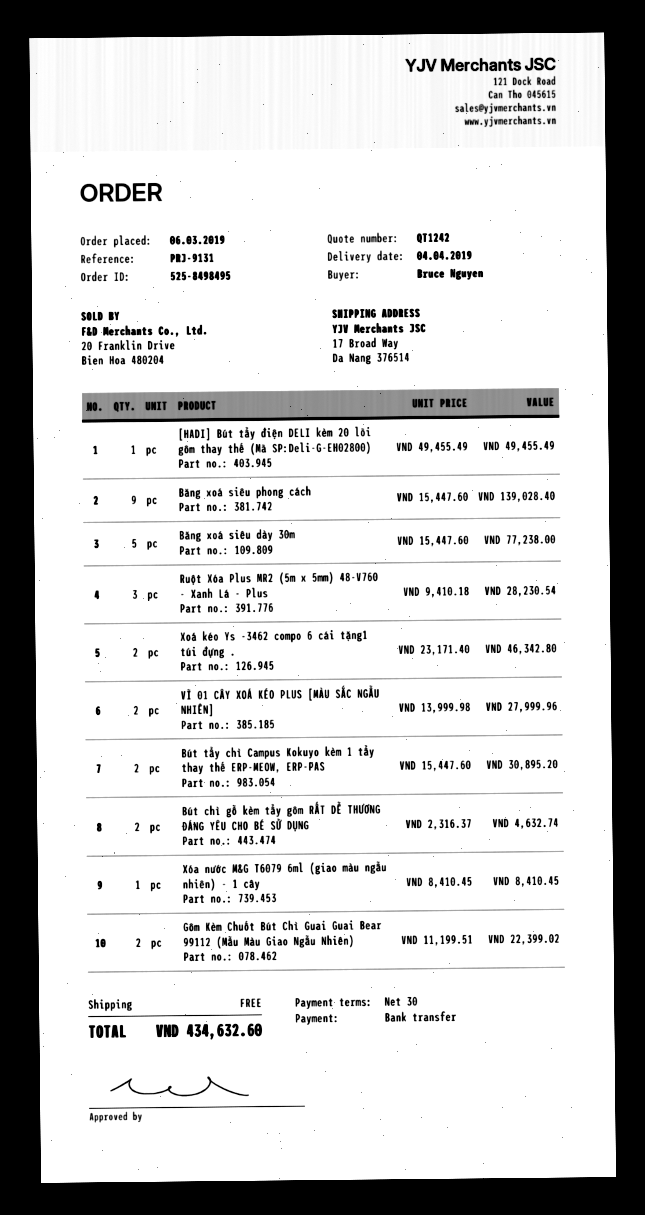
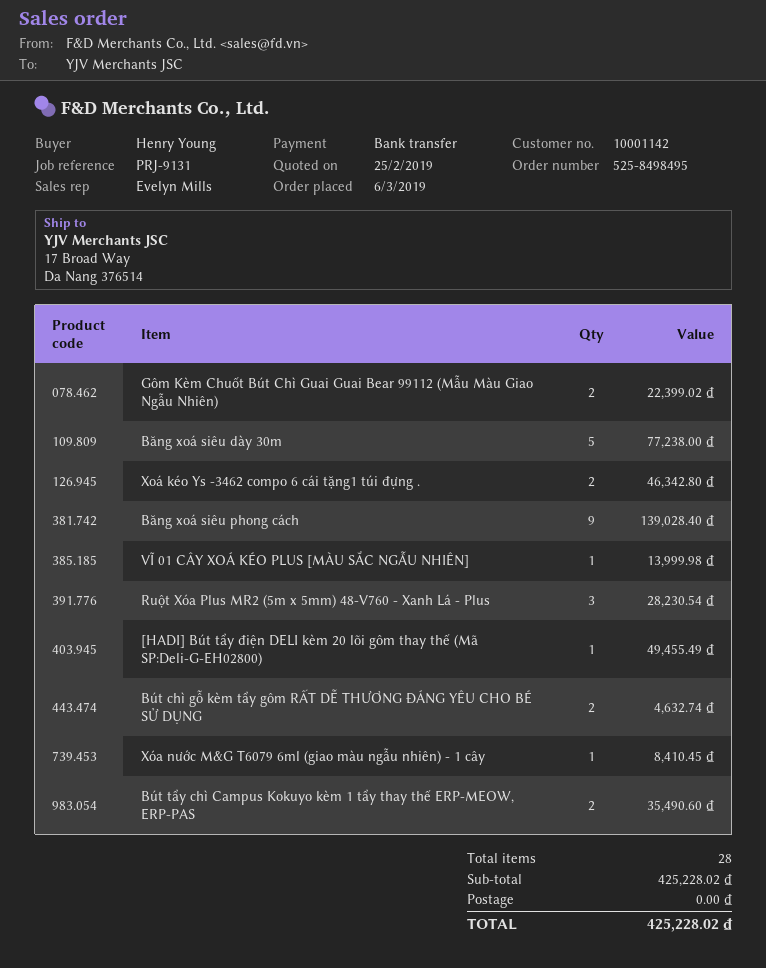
ordered by: Bruce Nguyen -> Henry Young
VĨ 01 CÂY XOÁ KÉO PLUS [MÀU SẮC NGẪU NHIÊN]: 2 for 27999.96 -> 1 for 13999.98
Bút tẩy chì Campus Kokuyo kèm 1 tẩy thay thế ERP-MEOW, ERP-PAS: 2 for 30895.20 -> 2 for 35490.60
total: 434632.60 -> 425228.02

